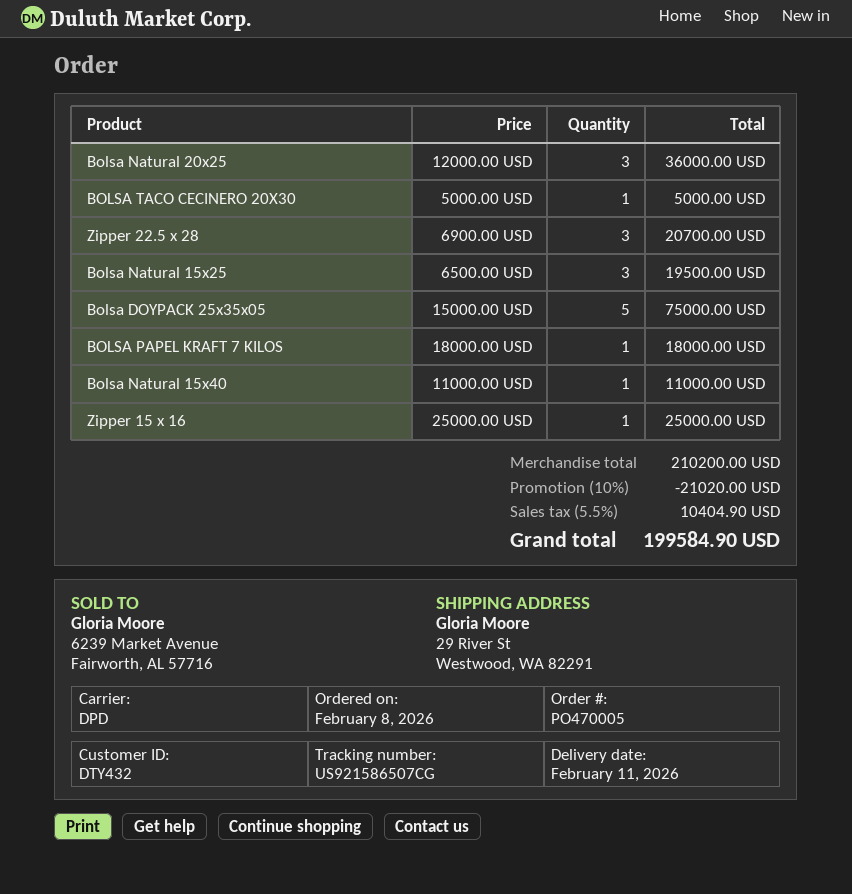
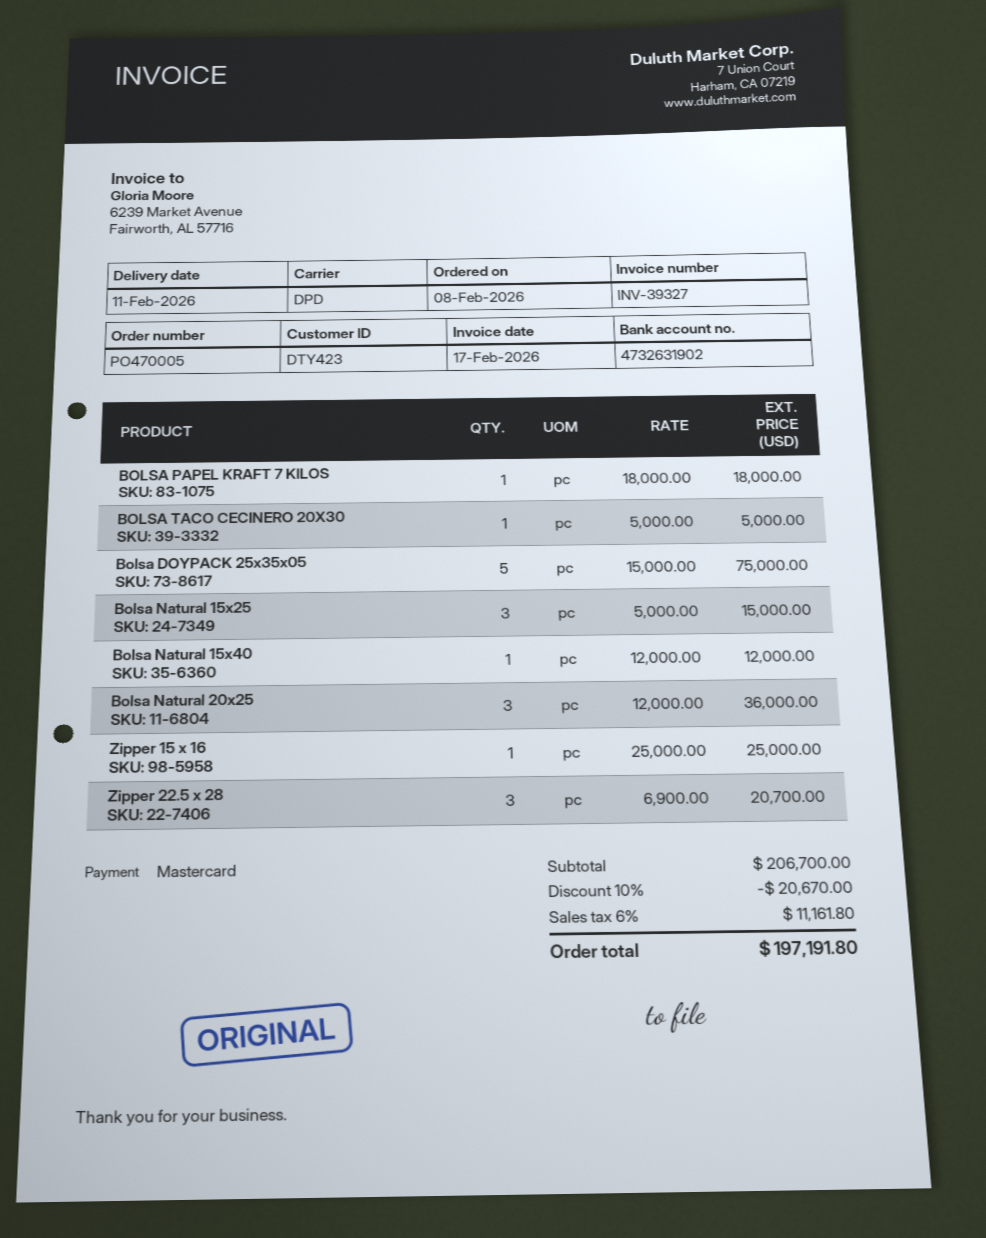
customer number: DTY432 -> DTY423
Bolsa Natural 15x25: 3 x 6500.00 = 19500.00 -> 3 x 5000.00 = 15000.00
Bolsa Natural 15x40: 1 x 11000.00 = 11000.00 -> 1 x 12000.00 = 12000.00
subtotal: 210200.00 -> 206700.00
discount: 10% = 21020.00 -> 10% = 20670.00
tax: 5.5% = 10404.90 -> 6% = 11161.80
total: 199584.90 -> 197191.80

